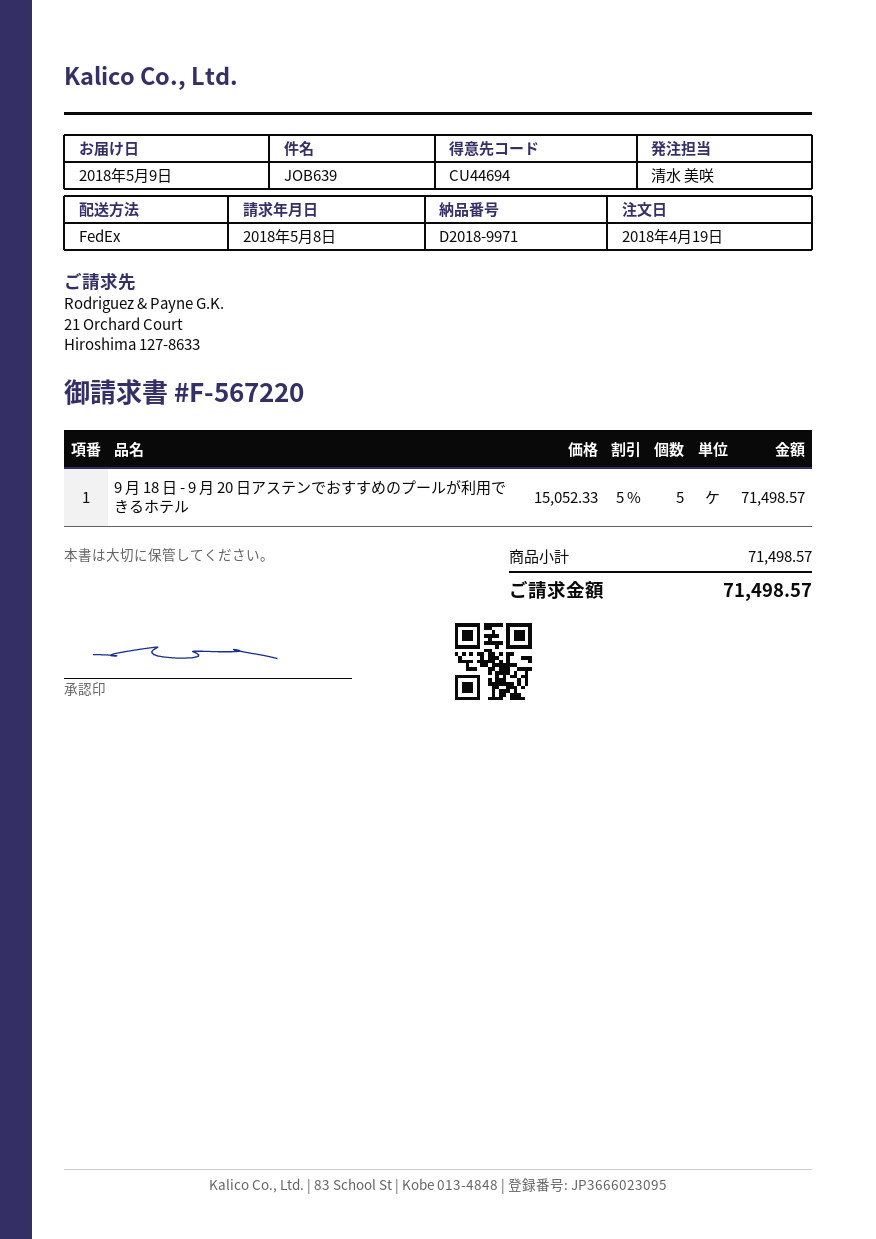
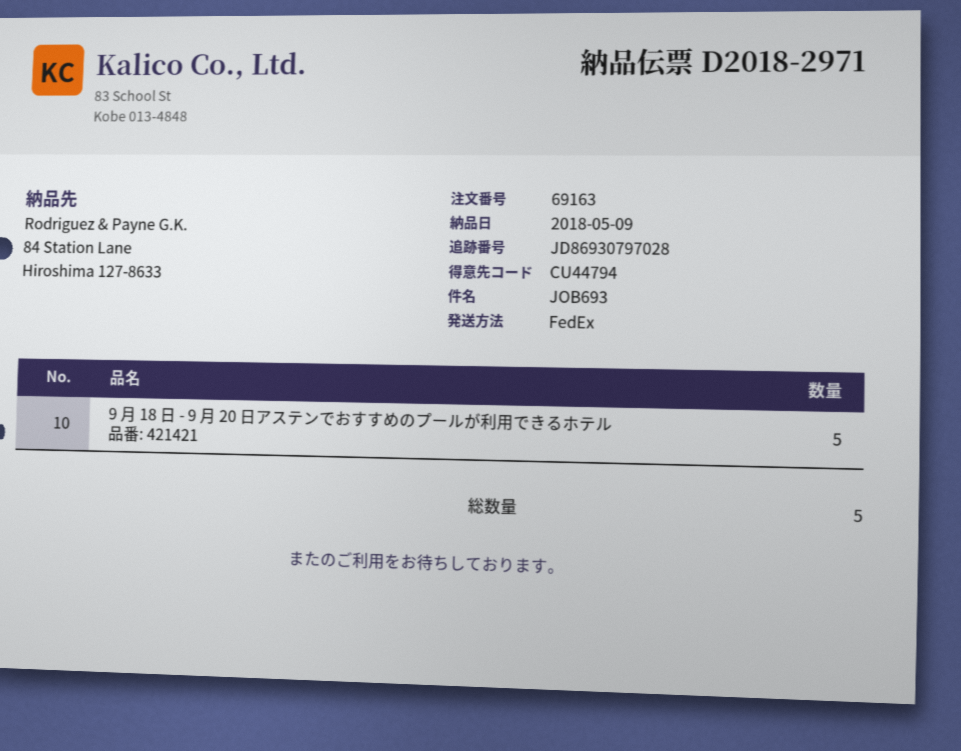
delivery note number: D2018-9971 -> D2018-2971
customer number: CU44694 -> CU44794
reference: JOB639 -> JOB693

